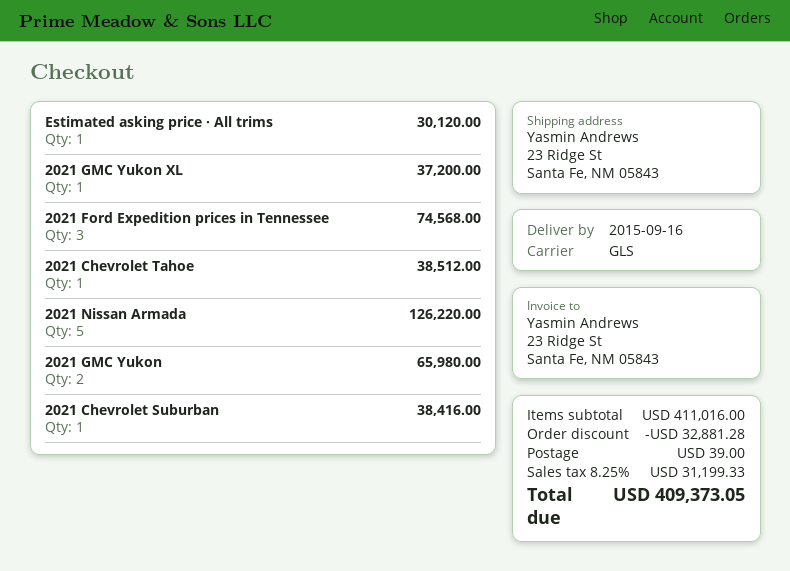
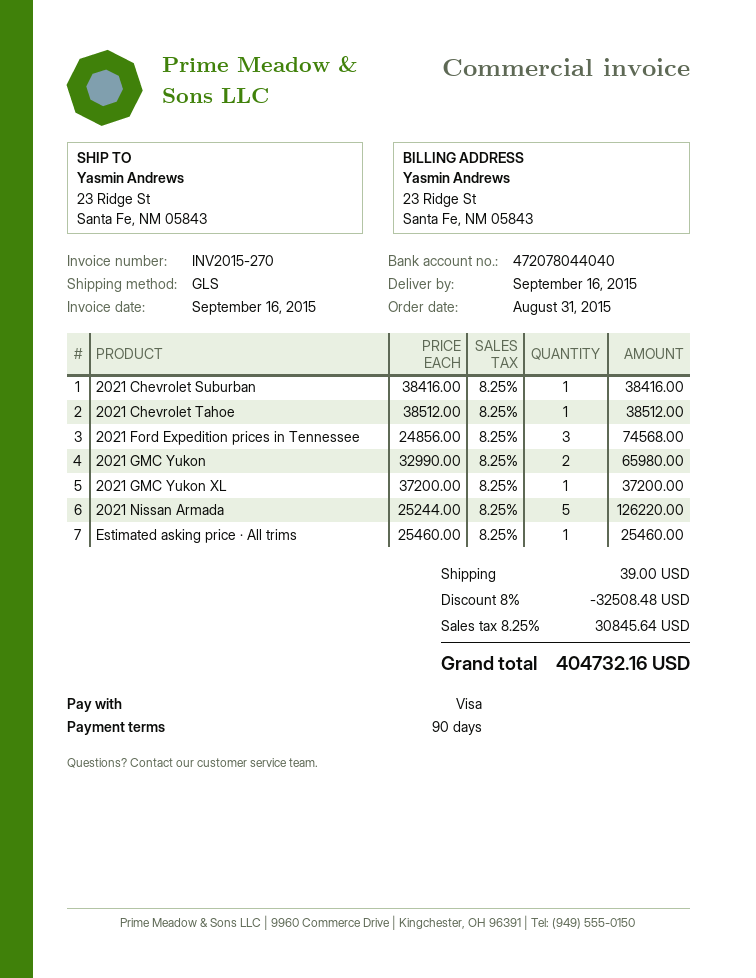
Estimated asking price · All trims: 1 for 30120.00 -> 1 for 25460.00
discount: 32881.28 -> 32508.48
tax: 8.25% = 31199.33 -> 8.25% = 30845.64
total: 409373.05 -> 404732.16

